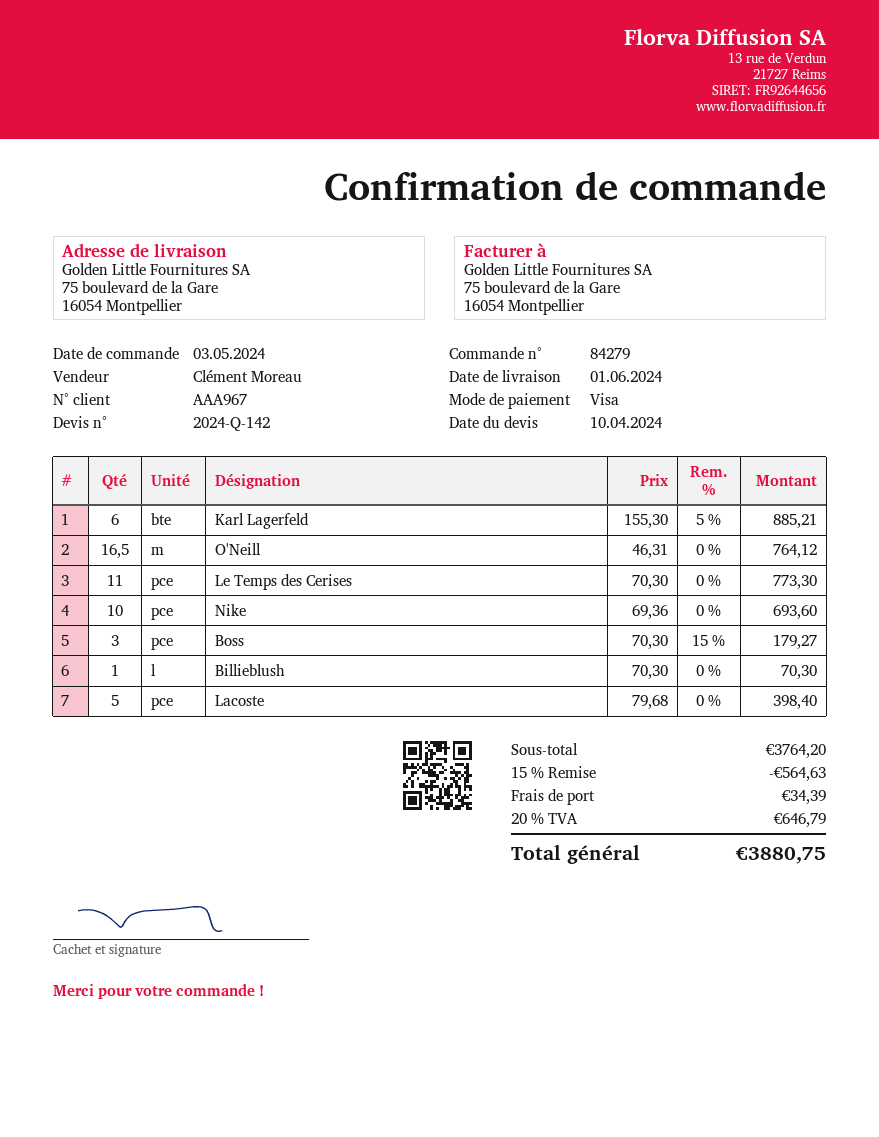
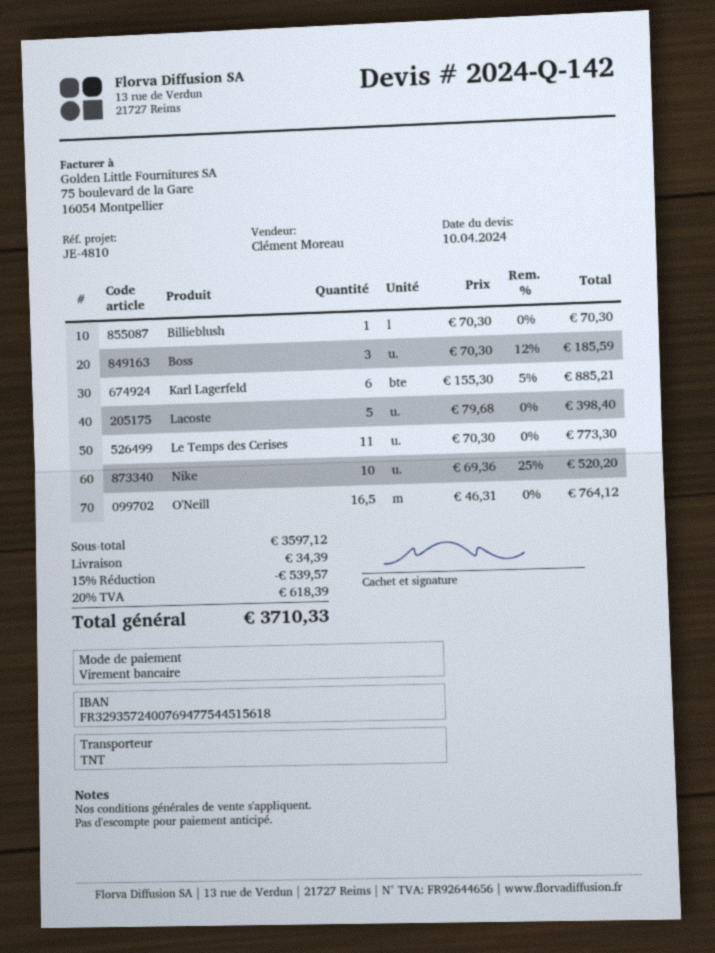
payment method: Visa -> bank transfer
Nike: 10 x 69.36 = 693.60 -> 10 x 69.36 - 25% = 520.20
Boss: 3 x 70.30 - 15% = 179.27 -> 3 x 70.30 - 12% = 185.59
subtotal: 3764.20 -> 3597.12
discount: 15% = 564.63 -> 15% = 539.57
tax: 20% = 646.79 -> 20% = 618.39
total: 3880.75 -> 3710.33

